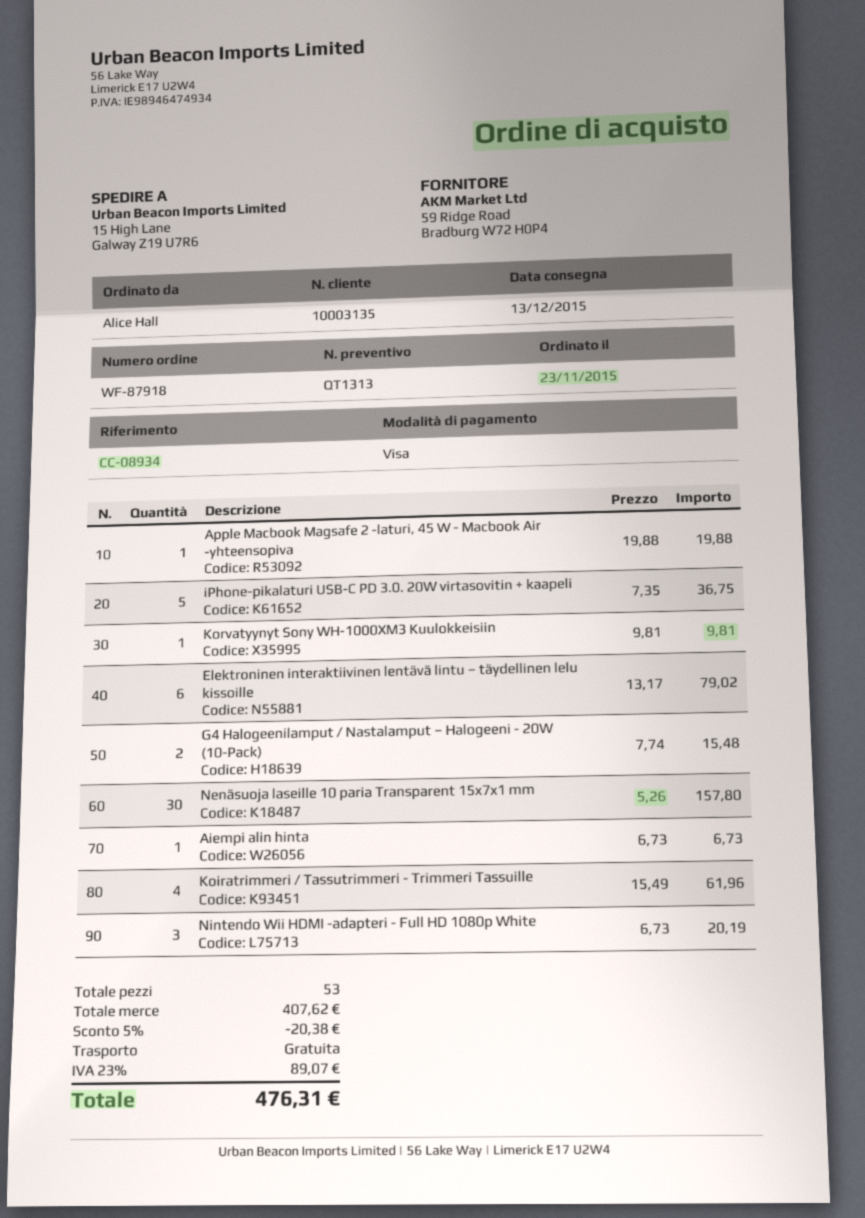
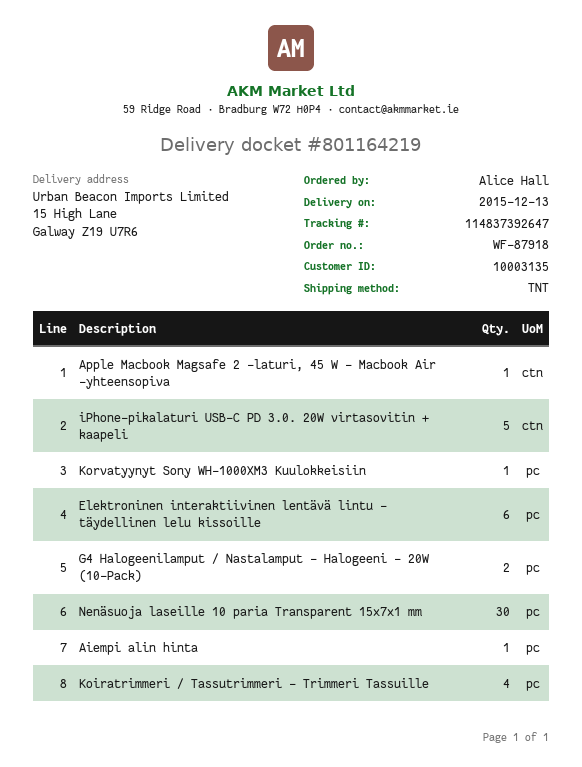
Nintendo Wii HDMI -adapteri - Full HD 1080p White: 3 -> none

